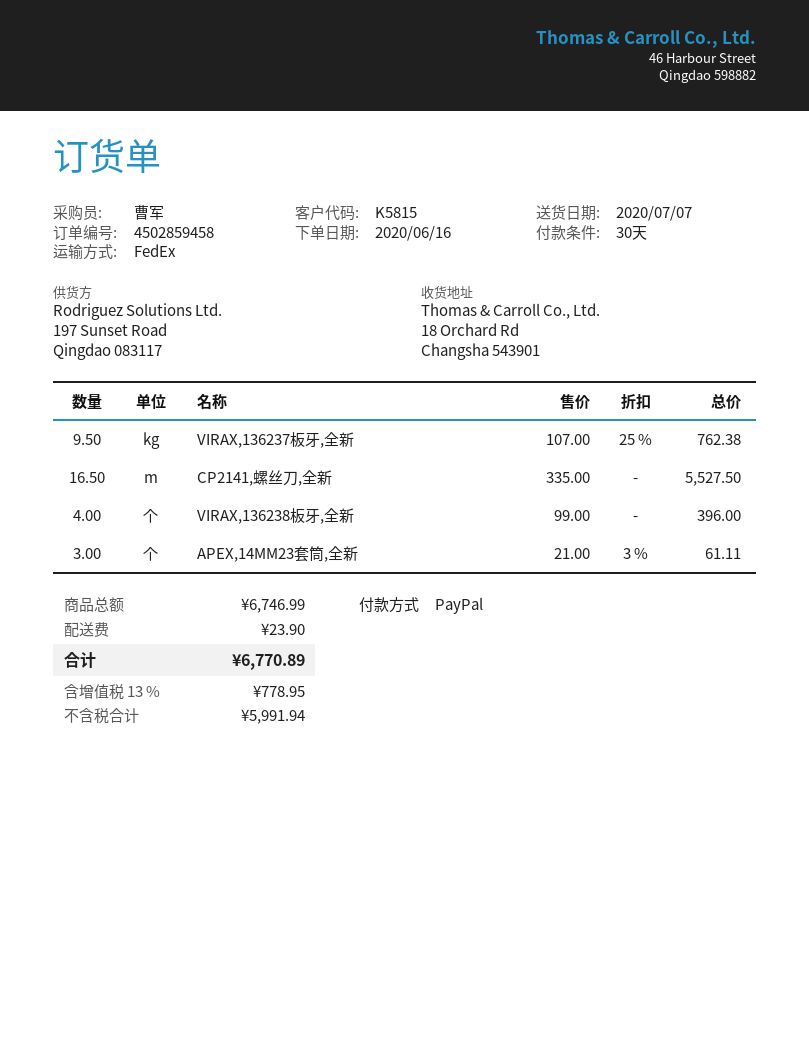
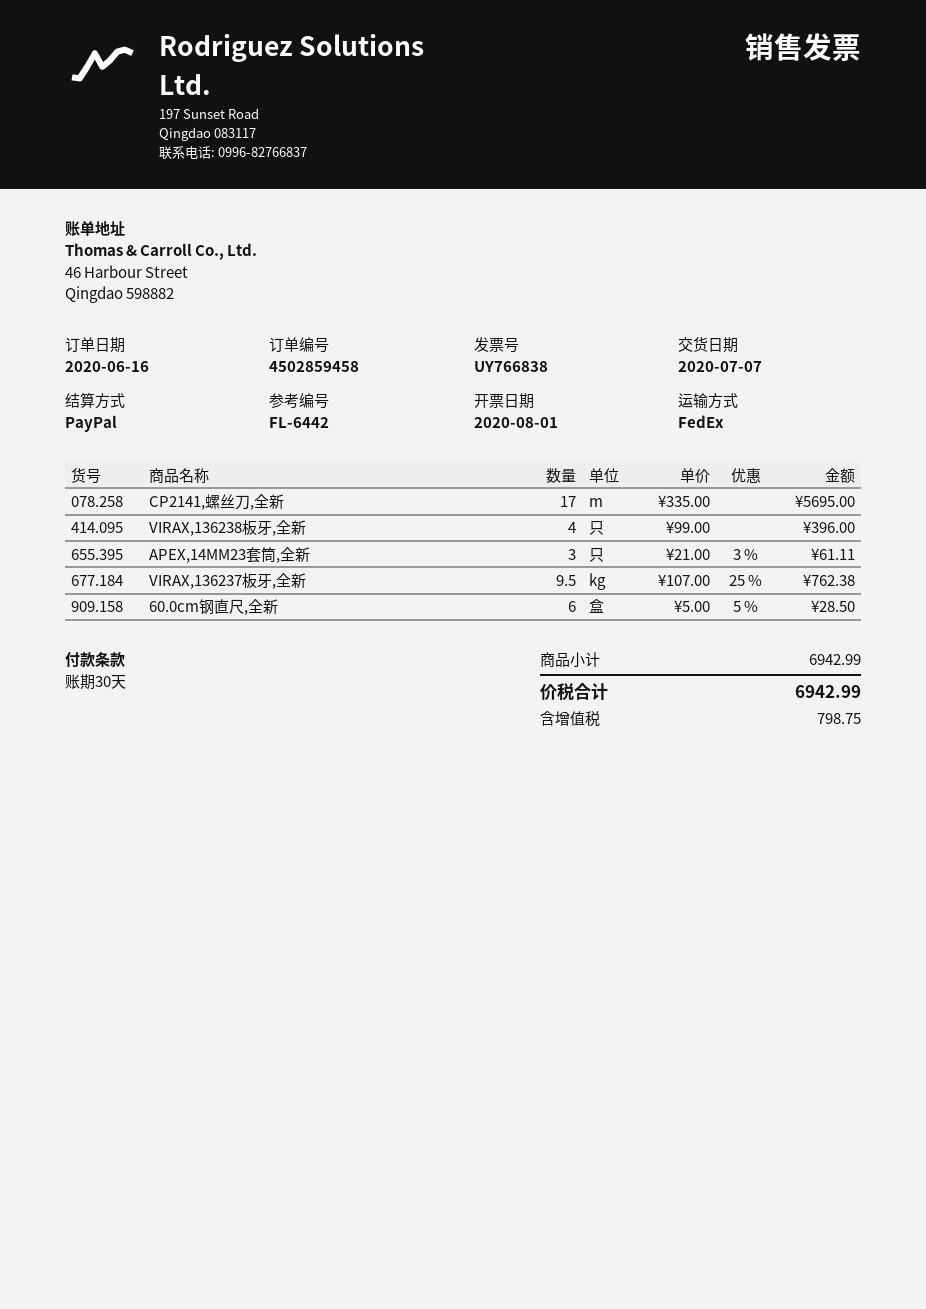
CP2141,螺丝刀,全新: 16.5 x 335.00 = 5527.50 -> 17 x 335.00 = 5695.00
60.0cm钢直尺,全新: none -> 6 x 5.00 - 5% = 28.50
subtotal: 6746.99 -> 6942.99
shipping: 23.90 -> none
tax: 778.95 -> 798.75
total: 6770.89 -> 6942.99

